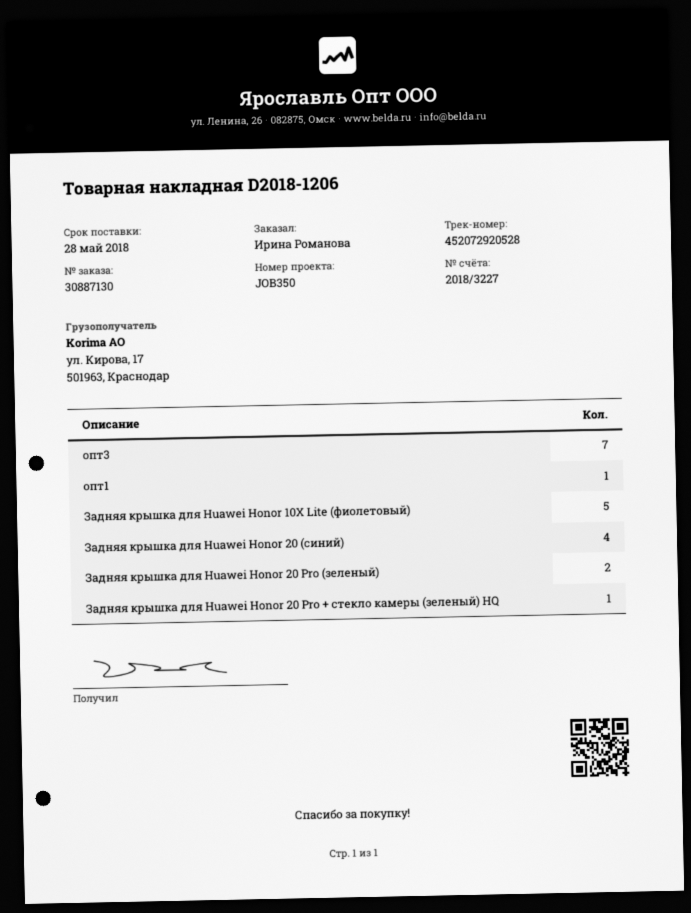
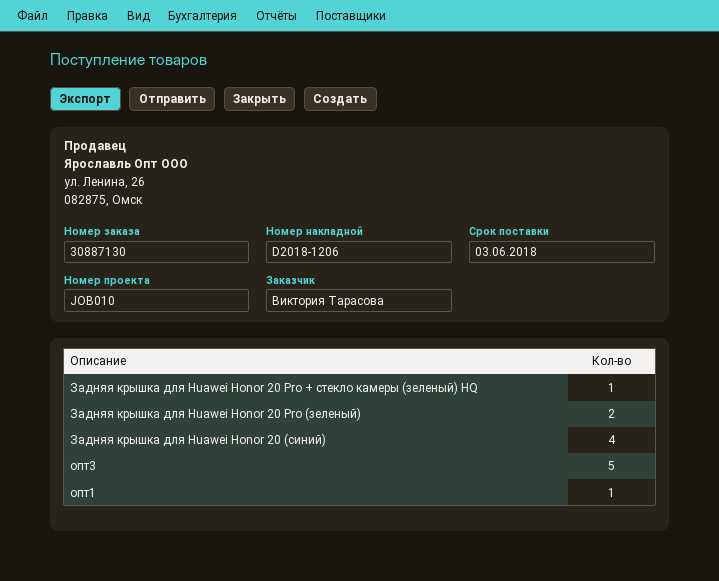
delivery date: 2018-05-28 -> 2018-06-03
reference: JOB350 -> JOB010
ordered by: Ирина Романова -> Виктория Тарасова
опт3: 7 -> 5
Задняя крышка для Huawei Honor 10X Lite (фиолетовый): 5 -> none

